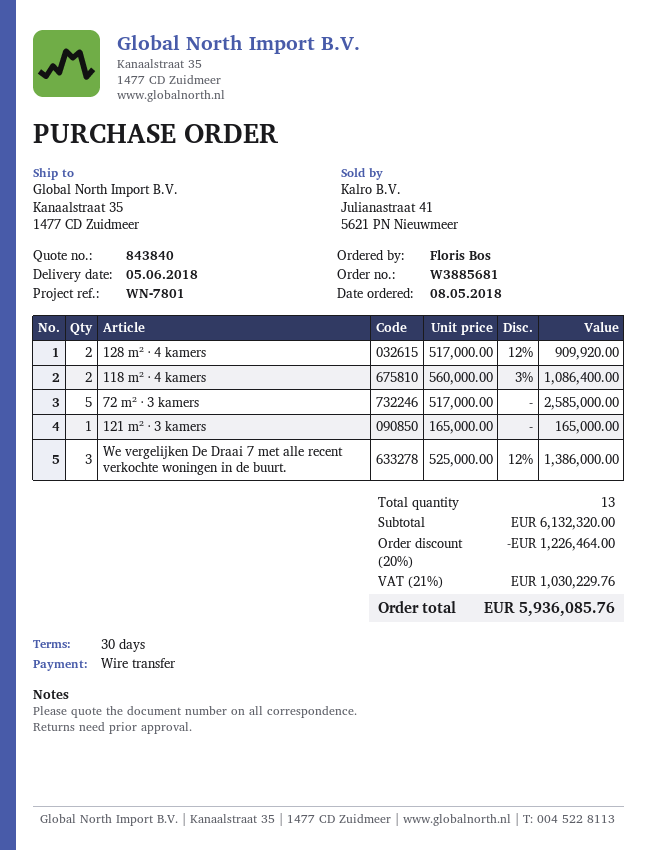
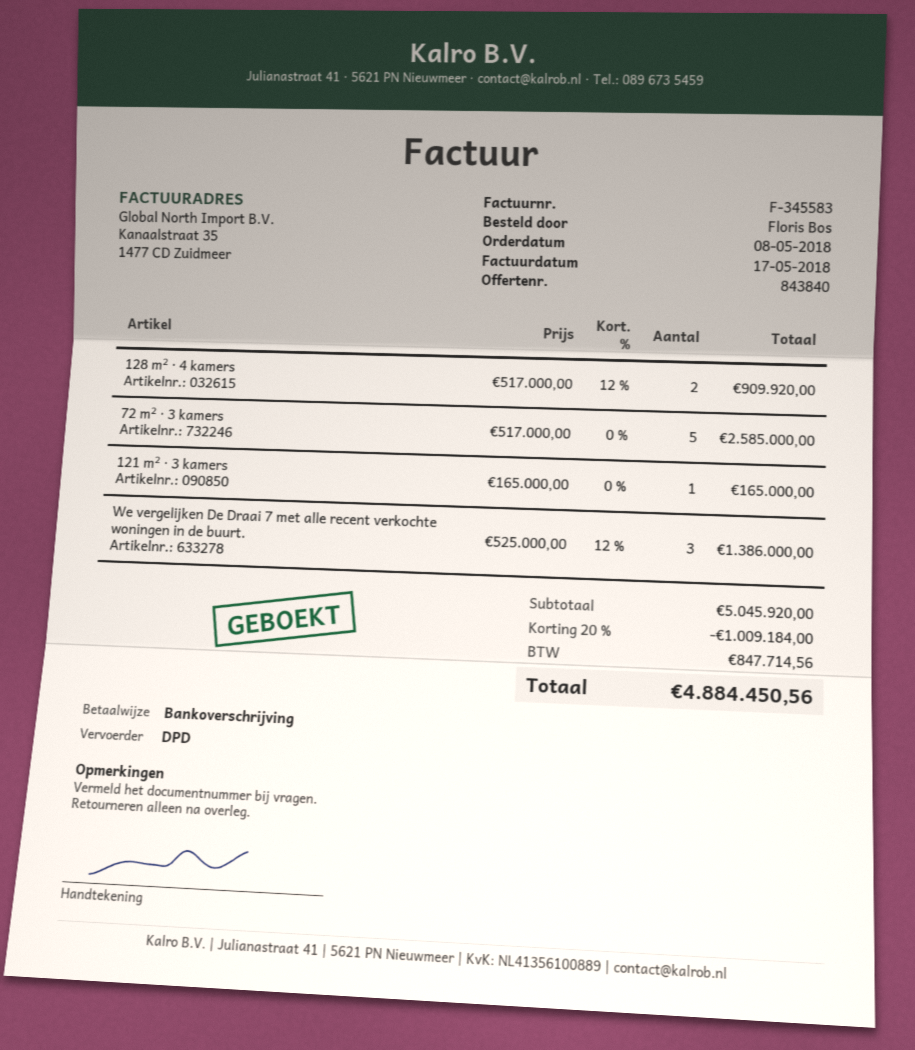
118 m² · 4 kamers: 2 x 560000.00 - 3% = 1086400.00 -> none
subtotal: 6132320.00 -> 5045920.00
discount: 20% = 1226464.00 -> 20% = 1009184.00
tax: 1030229.76 -> 847714.56
total: 5936085.76 -> 4884450.56

